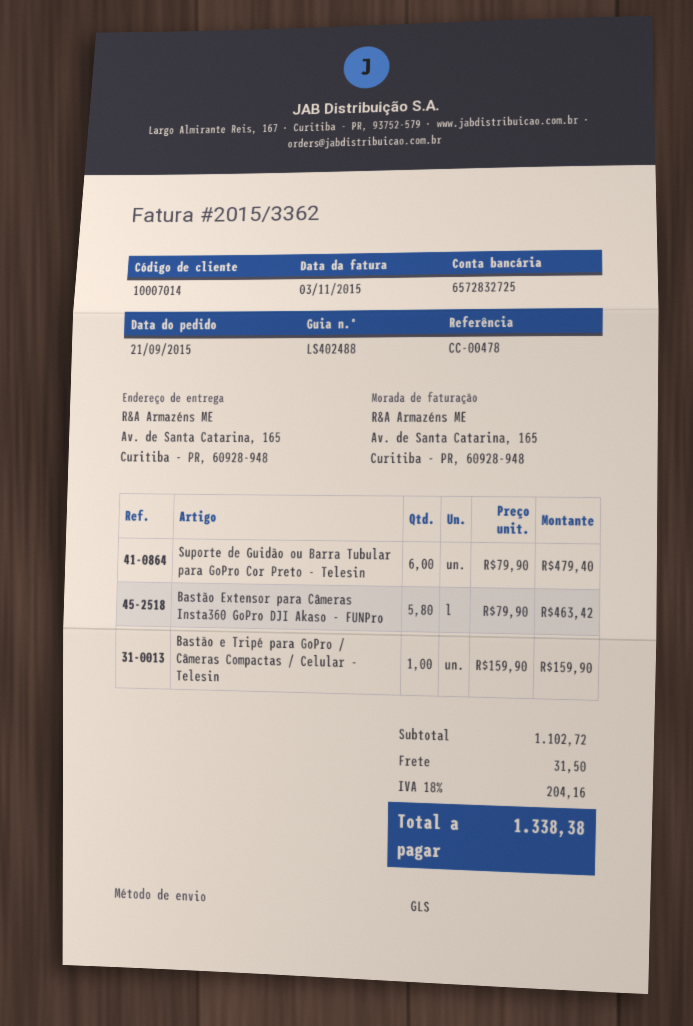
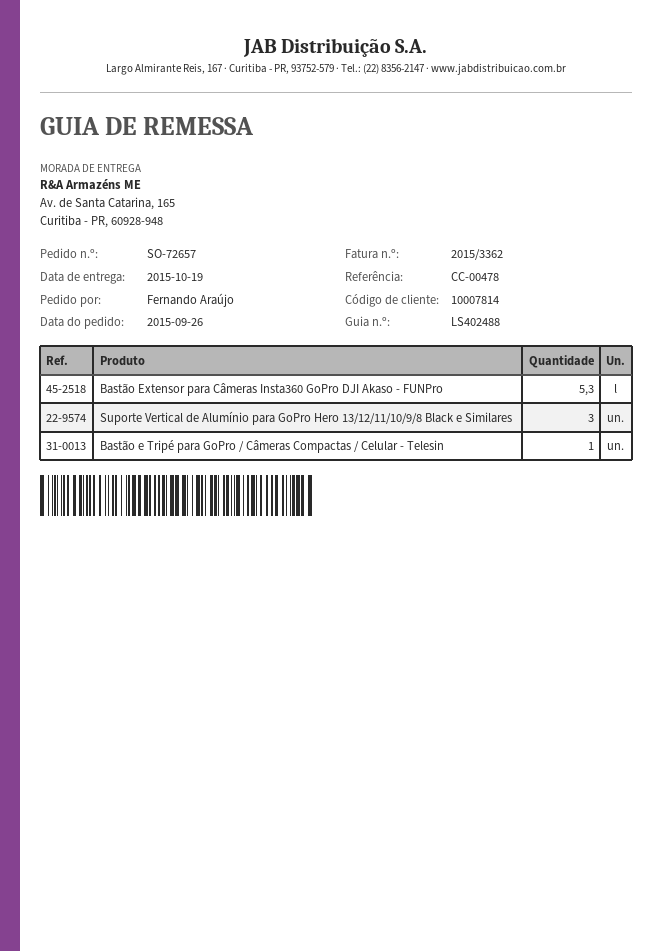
order date: 2015-09-21 -> 2015-09-26
customer number: 10007014 -> 10007814
Suporte de Guidão ou Barra Tubular para GoPro Cor Preto - Telesin: 6 -> none
Bastão Extensor para Câmeras Insta360 GoPro DJI Akaso - FUNPro: 5.8 -> 5.3
Suporte Vertical de Alumínio para GoPro Hero 13/12/11/10/9/8 Black e Similares: none -> 3

